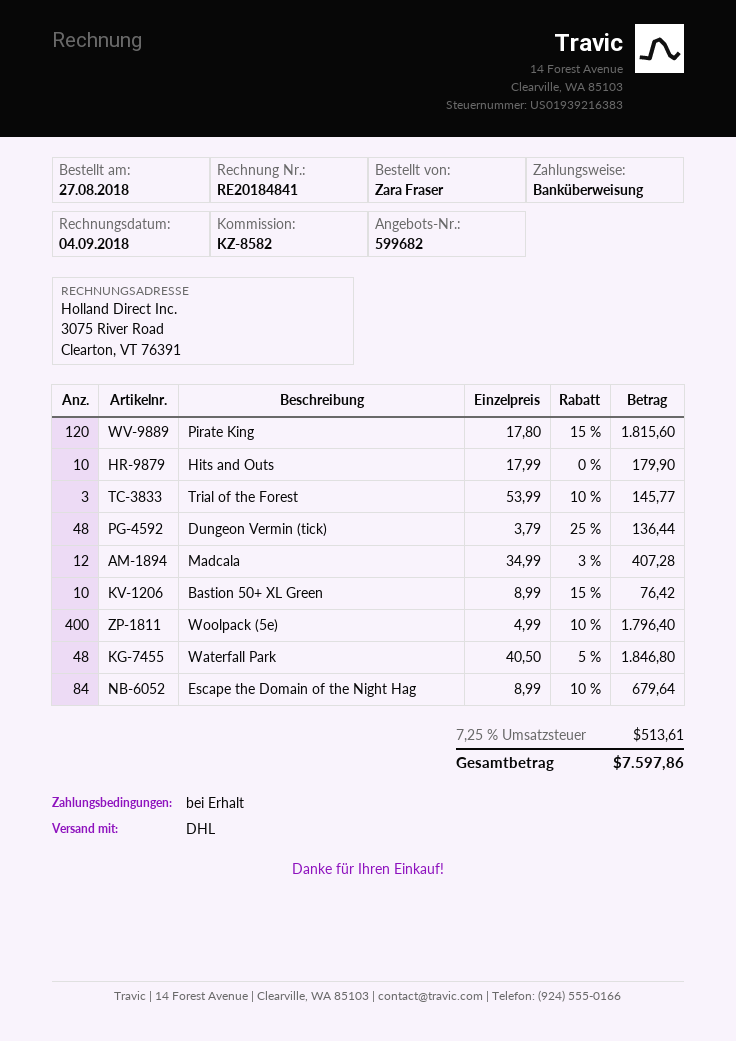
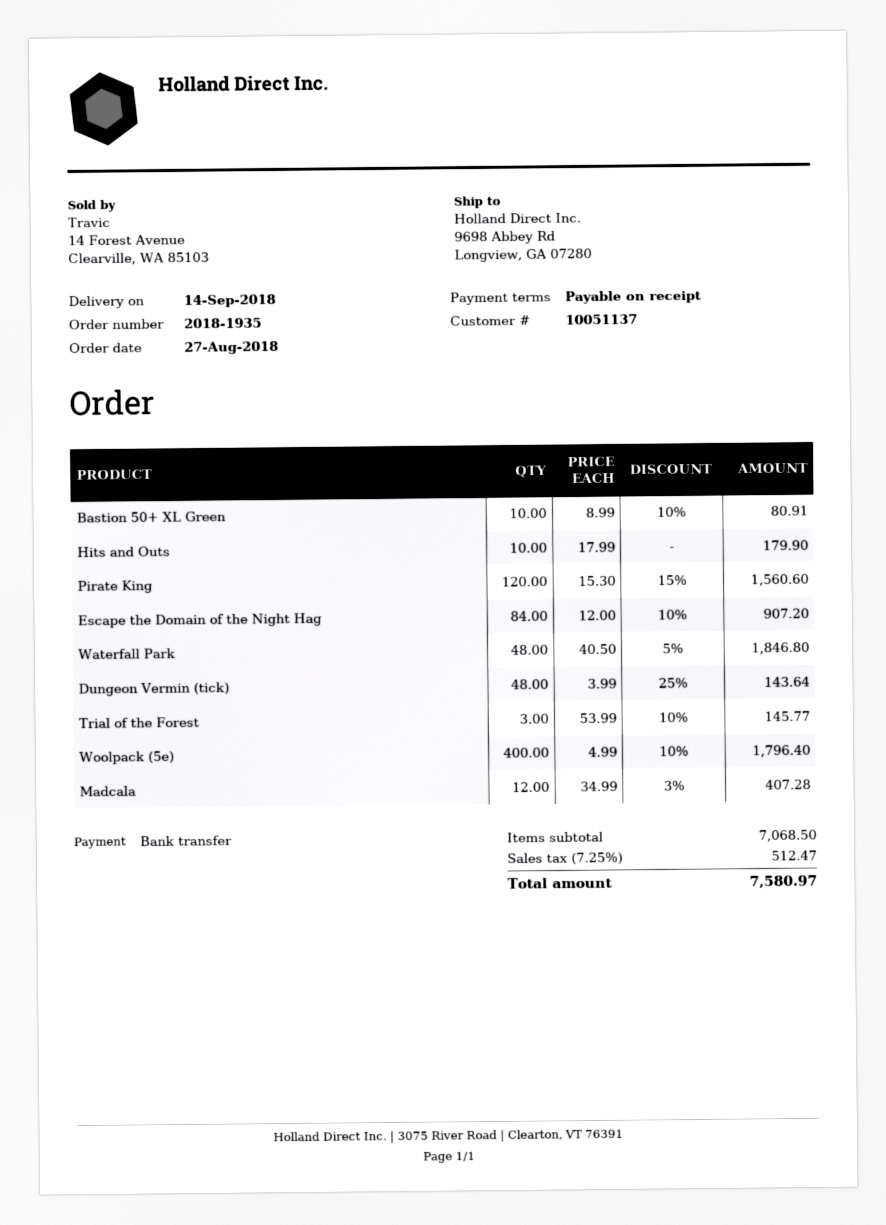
Pirate King: 120 x 17.80 - 15% = 1815.60 -> 120 x 15.30 - 15% = 1560.60
Dungeon Vermin (tick): 48 x 3.79 - 25% = 136.44 -> 48 x 3.99 - 25% = 143.64
Bastion 50+ XL Green: 10 x 8.99 - 15% = 76.42 -> 10 x 8.99 - 10% = 80.91
Escape the Domain of the Night Hag: 84 x 8.99 - 10% = 679.64 -> 84 x 12.00 - 10% = 907.20
tax: 7.25% = 513.61 -> 7.25% = 512.47
total: 7597.86 -> 7580.97

